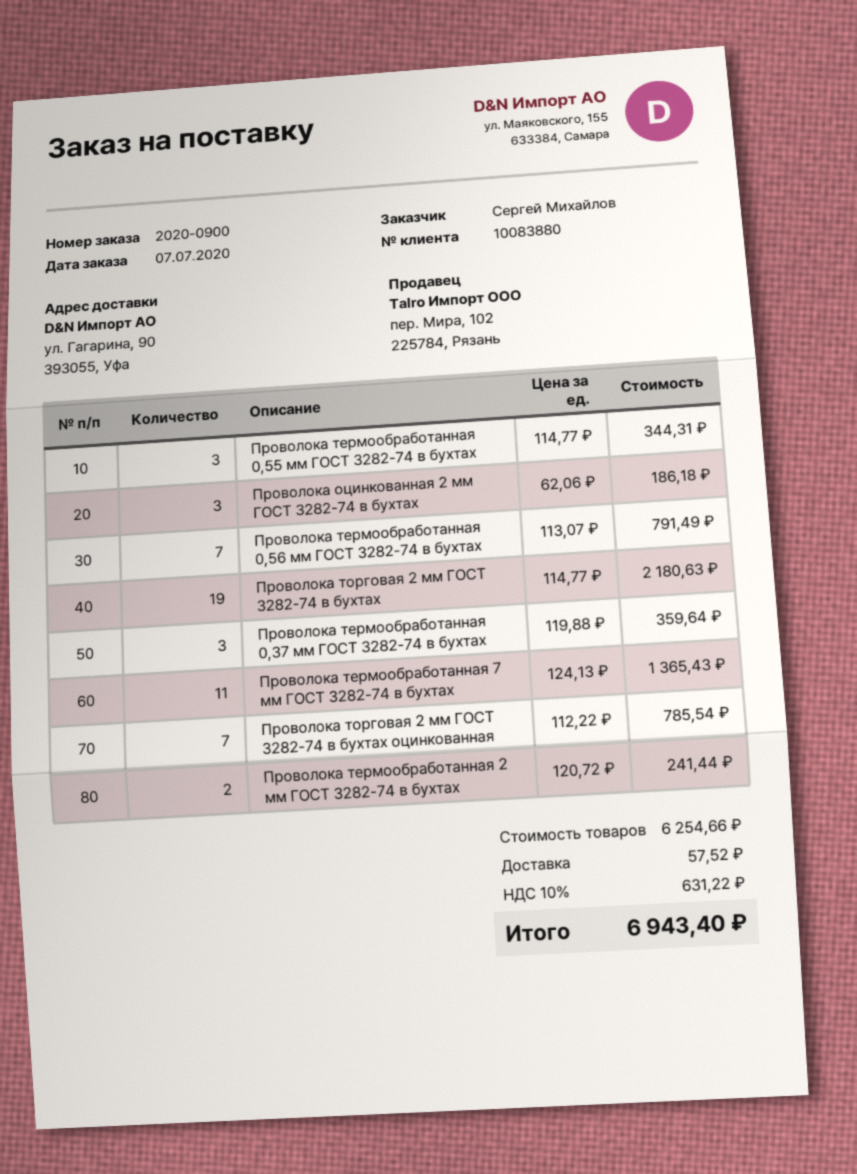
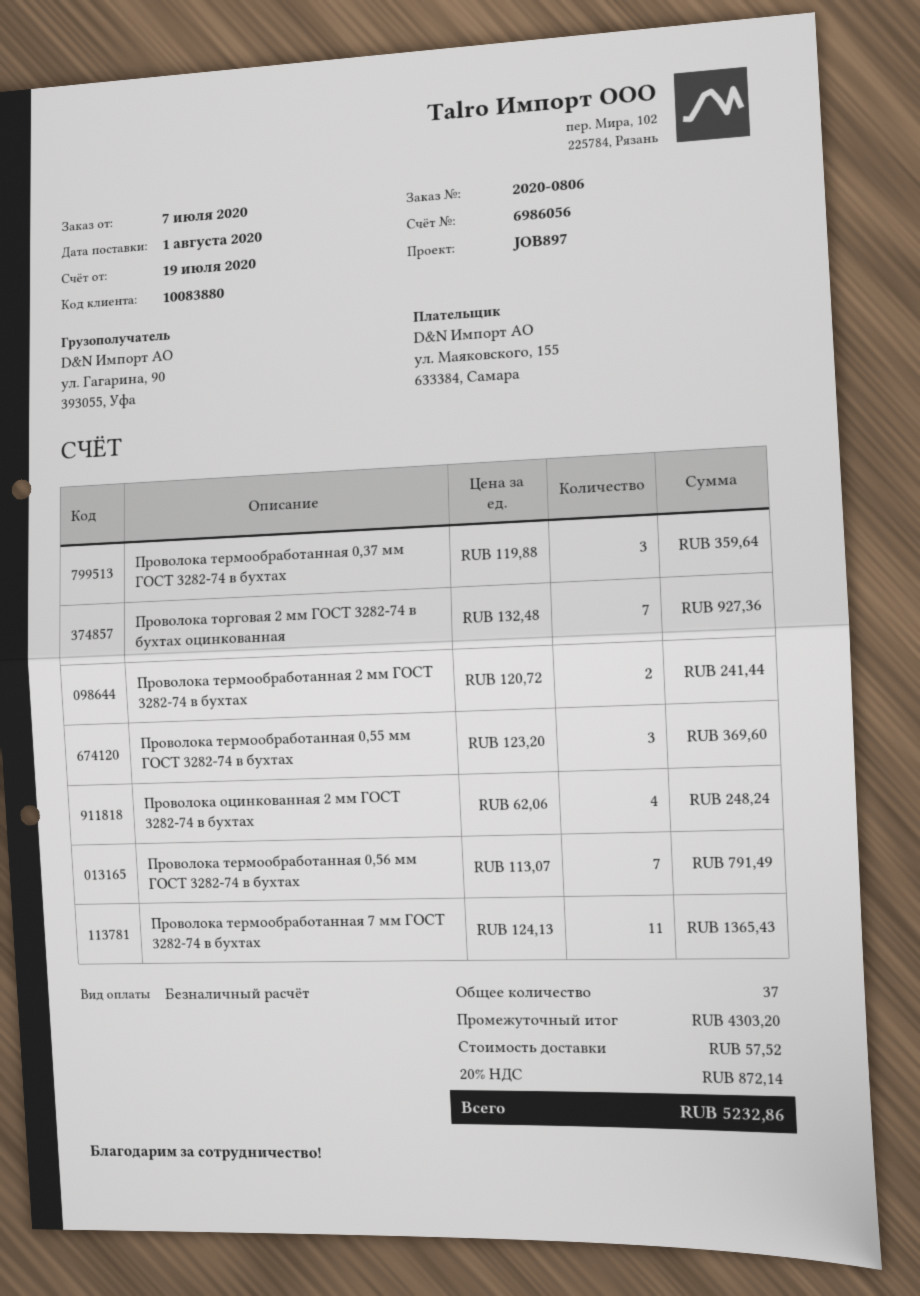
order number: 2020-0900 -> 2020-0806
Проволока термообработанная 0,55 мм ГОСТ 3282-74 в бухтах: 3 x 114.77 = 344.31 -> 3 x 123.20 = 369.60
Проволока оцинкованная 2 мм ГОСТ 3282-74 в бухтах: 3 x 62.06 = 186.18 -> 4 x 62.06 = 248.24
Проволока торговая 2 мм ГОСТ 3282-74 в бухтах: 19 x 114.77 = 2180.63 -> none
Проволока торговая 2 мм ГОСТ 3282-74 в бухтах оцинкованная: 7 x 112.22 = 785.54 -> 7 x 132.48 = 927.36
subtotal: 6254.66 -> 4303.20
tax: 10% = 631.22 -> 20% = 872.14
total: 6943.40 -> 5232.86

